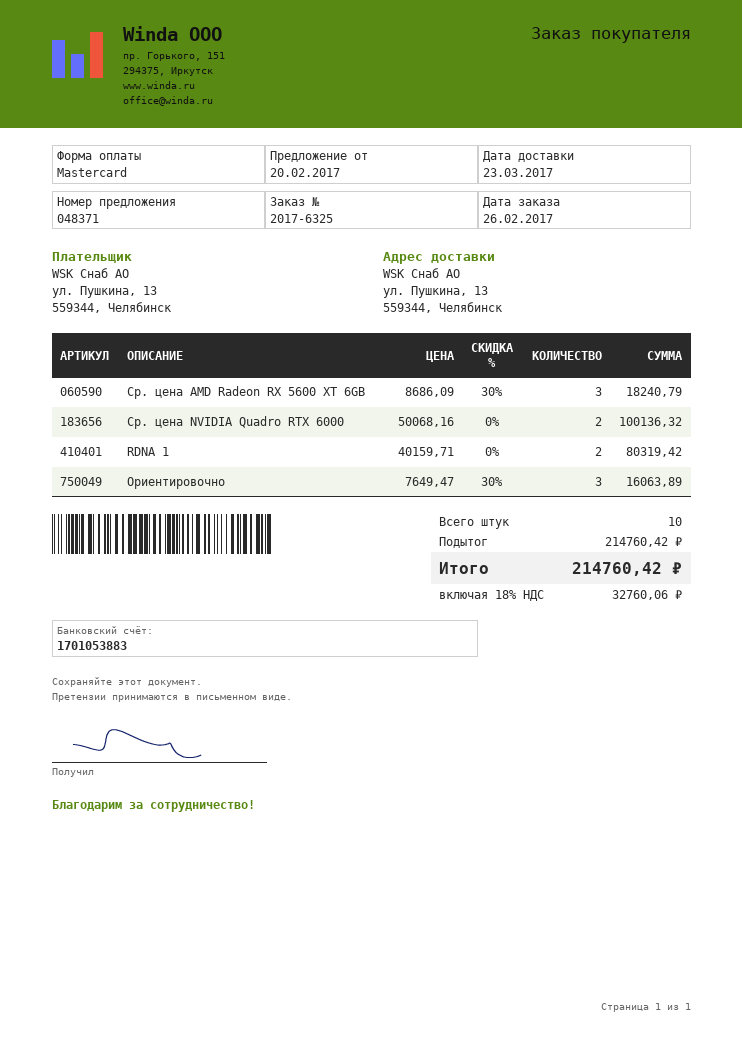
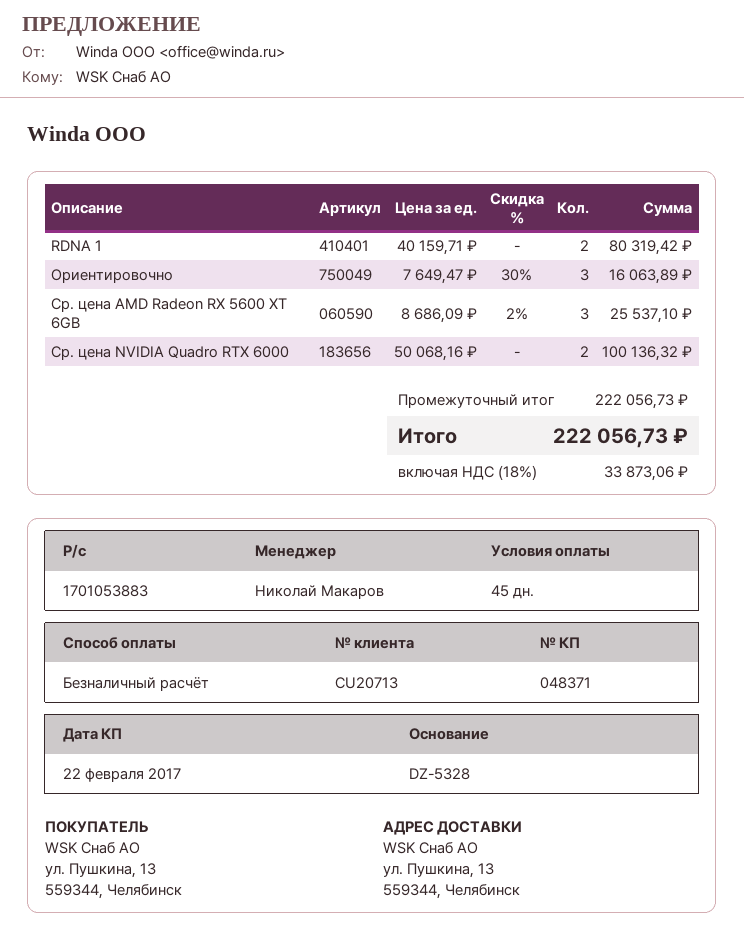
quote date: 2017-02-20 -> 2017-02-22
payment method: Mastercard -> bank transfer
Ср. цена AMD Radeon RX 5600 XT 6GB: 3 x 8686.09 - 30% = 18240.79 -> 3 x 8686.09 - 2% = 25537.10
subtotal: 214760.42 -> 222056.73
tax: 18% = 32760.06 -> 18% = 33873.06
total: 214760.42 -> 222056.73

